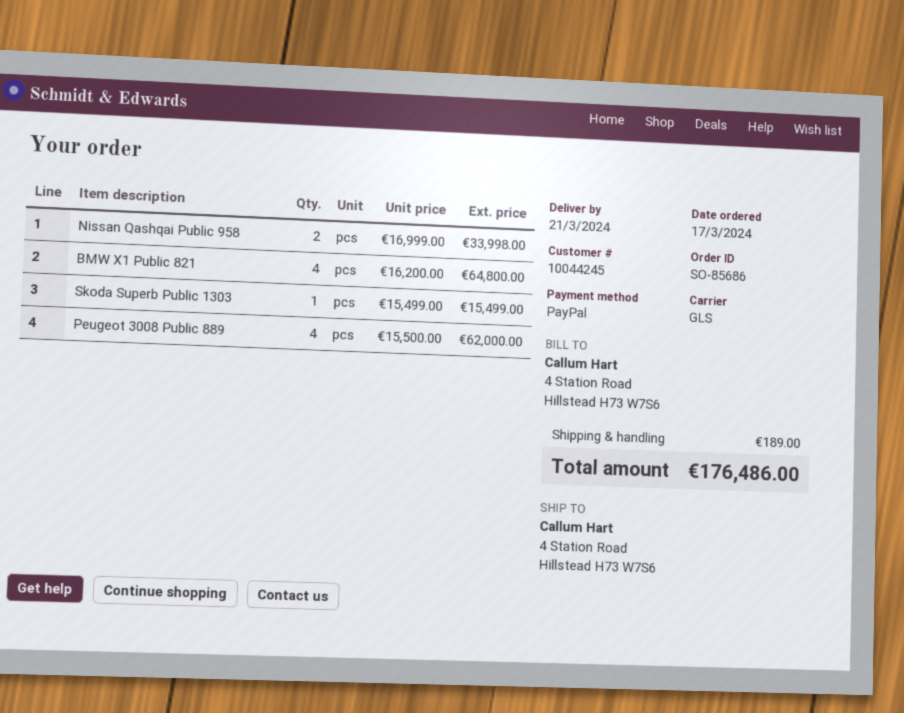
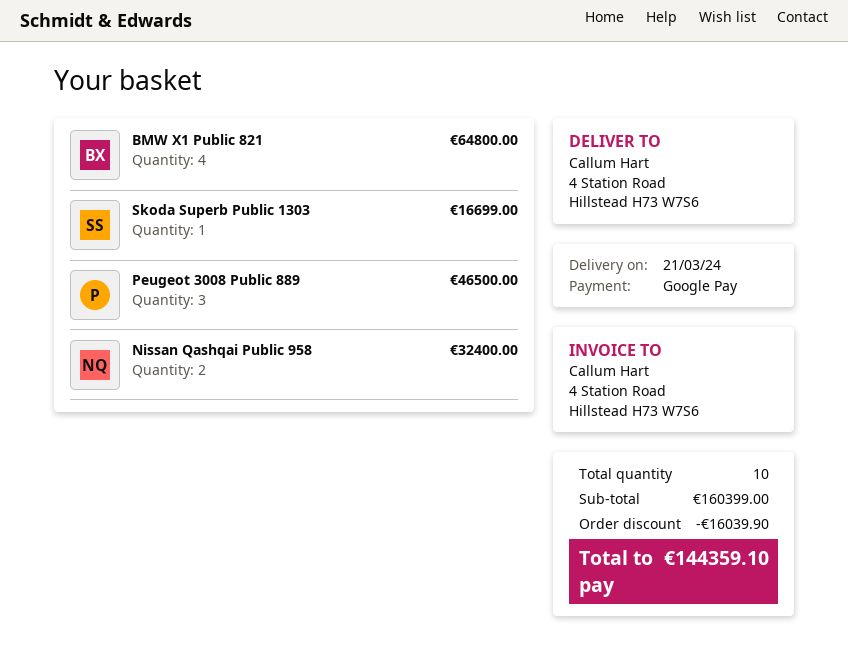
payment method: PayPal -> Google Pay
Nissan Qashqai Public 958: 2 for 33998.00 -> 2 for 32400.00
Skoda Superb Public 1303: 1 for 15499.00 -> 1 for 16699.00
Peugeot 3008 Public 889: 4 for 62000.00 -> 3 for 46500.00
discount: none -> 16039.90
shipping: 189.00 -> none
total: 176486.00 -> 144359.10

